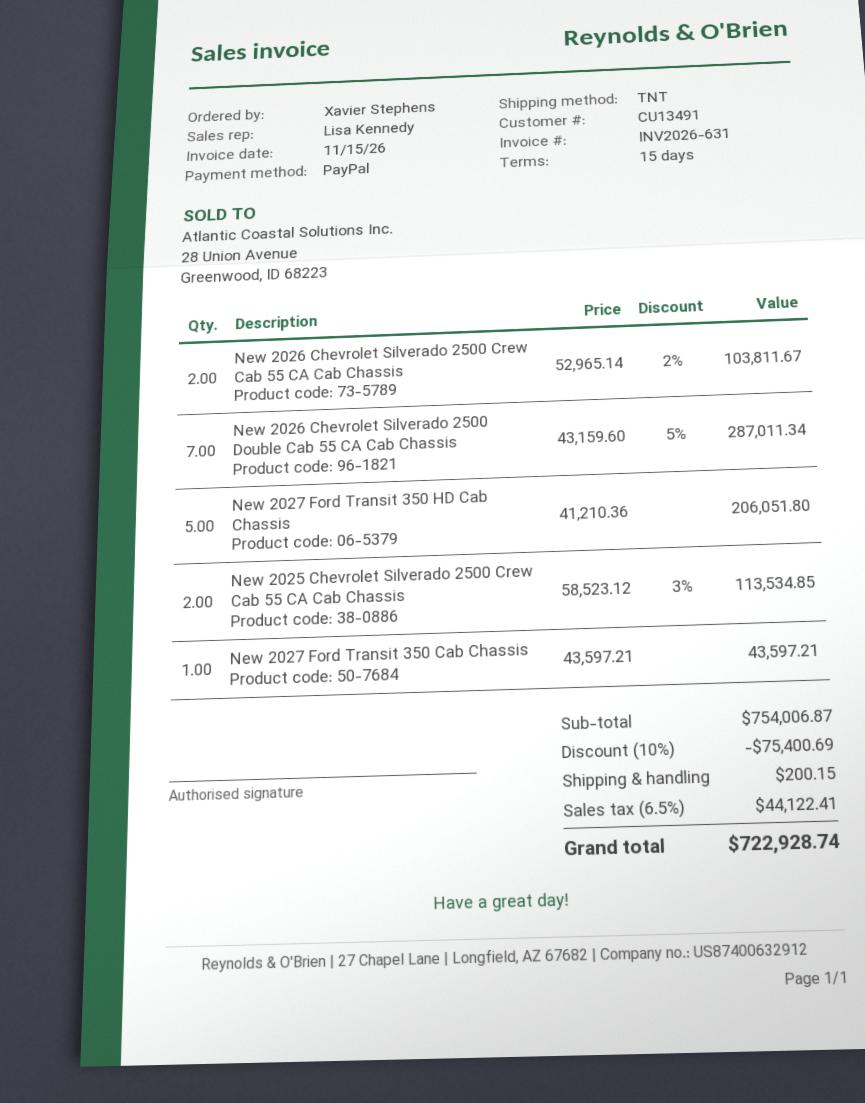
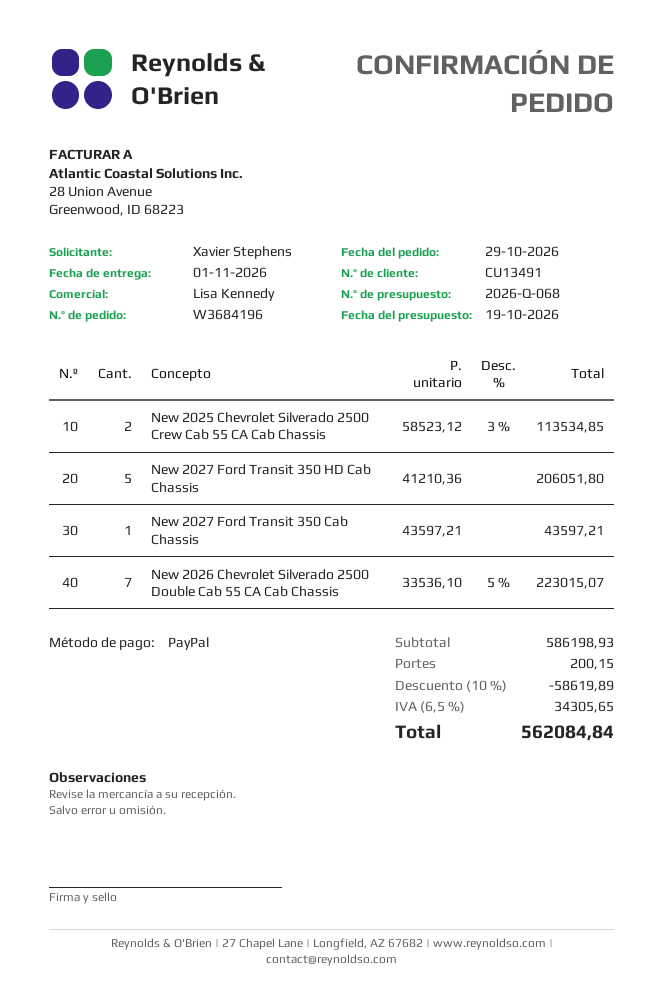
New 2026 Chevrolet Silverado 2500 Crew Cab 55 CA Cab Chassis: 2 x 52965.14 - 2% = 103811.67 -> none
New 2026 Chevrolet Silverado 2500 Double Cab 55 CA Cab Chassis: 7 x 43159.60 - 5% = 287011.34 -> 7 x 33536.10 - 5% = 223015.07
subtotal: 754006.87 -> 586198.93
discount: 10% = 75400.69 -> 10% = 58619.89
tax: 6.5% = 44122.41 -> 6.5% = 34305.65
total: 722928.74 -> 562084.84

